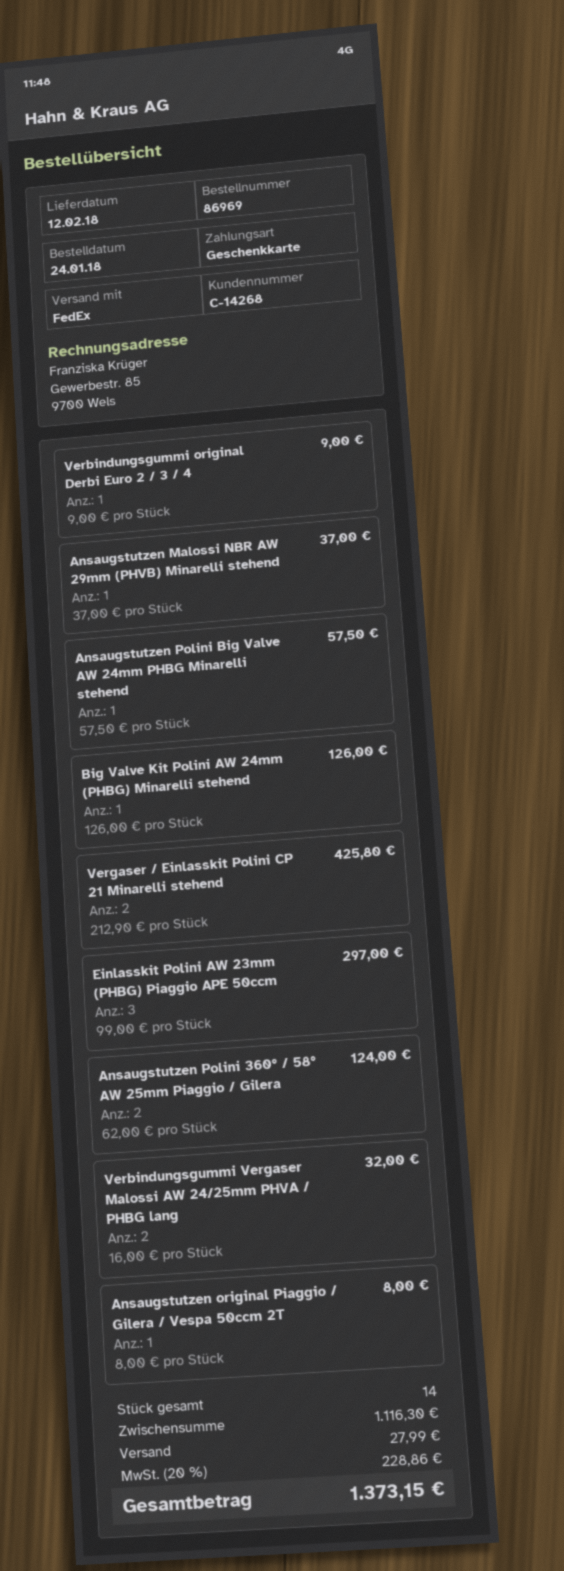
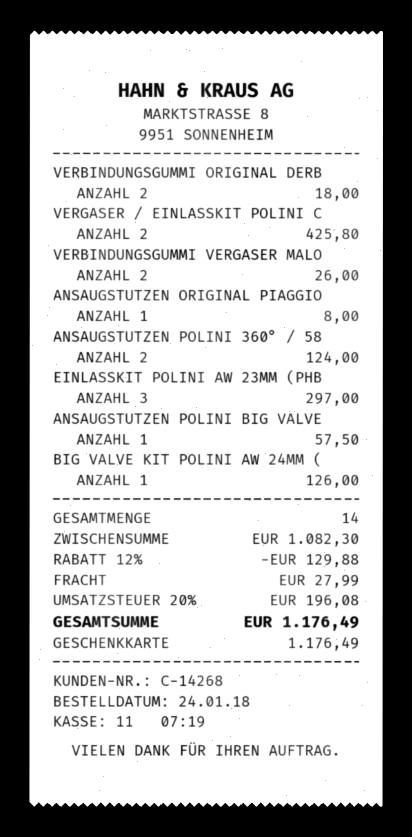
Verbindungsgummi original Derbi Euro 2 / 3 / 4: 1 for 9.00 -> 2 for 18.00
Ansaugstutzen Malossi NBR AW 29mm (PHVB) Minarelli stehend: 1 for 37.00 -> none
Verbindungsgummi Vergaser Malossi AW 24/25mm PHVA / PHBG lang: 2 for 32.00 -> 2 for 26.00
subtotal: 1116.30 -> 1082.30
discount: none -> 12% = 129.88
tax: 20% = 228.86 -> 20% = 196.08
total: 1373.15 -> 1176.49

